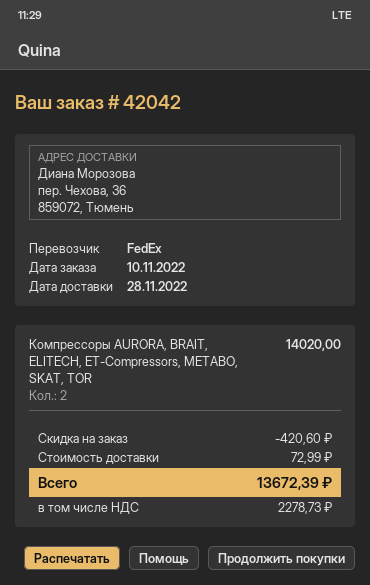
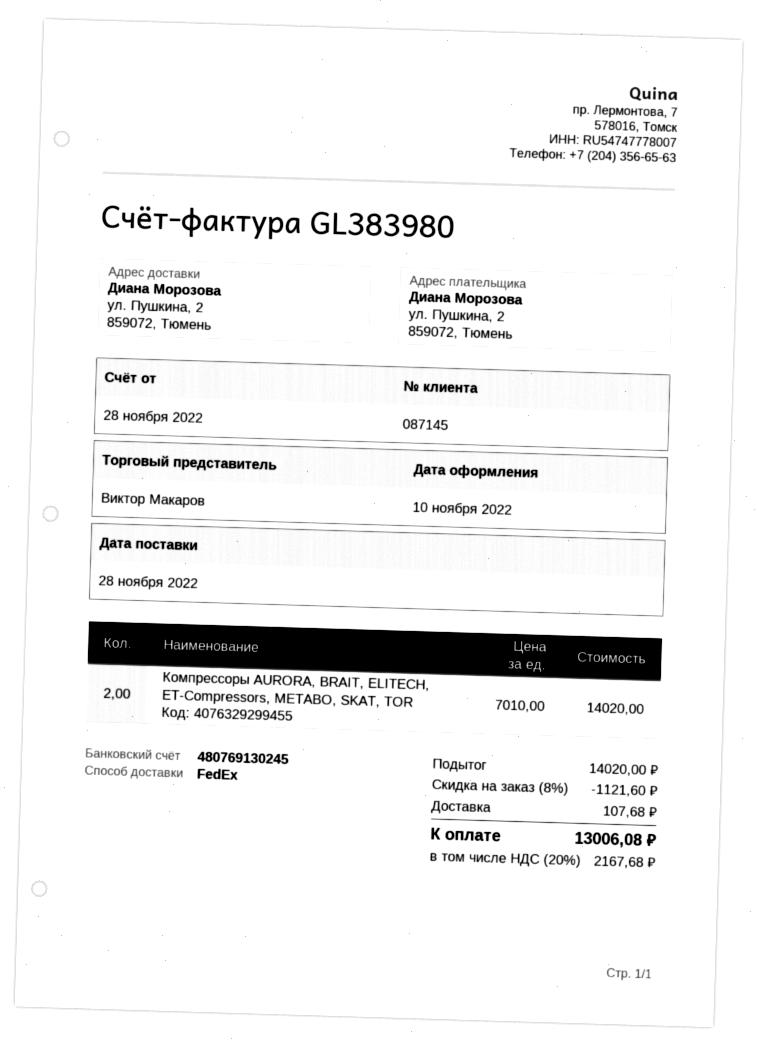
ship to: пер. Чехова, 36, 859072, Тюмень -> ул. Пушкина, 2, 859072, Тюмень
discount: 420.60 -> 1121.60
shipping: 72.99 -> 107.68
tax: 2278.73 -> 2167.68
total: 13672.39 -> 13006.08

